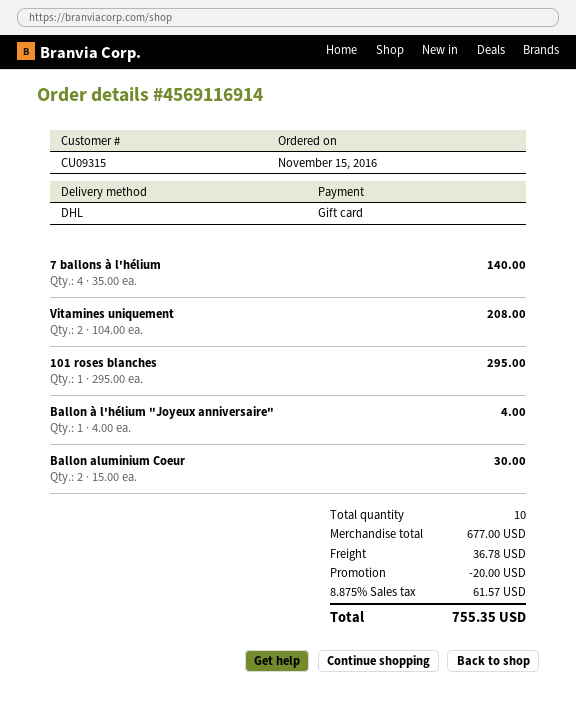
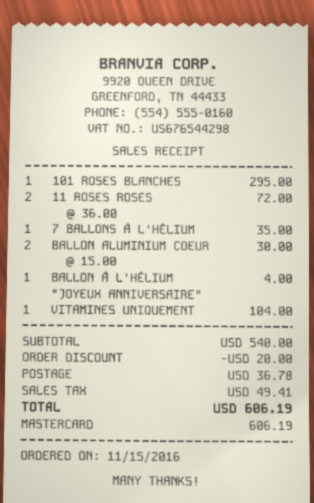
payment method: gift card -> Mastercard
7 ballons à l'hélium: 4 x 35.00 = 140.00 -> 1 x 35.00 = 35.00
Vitamines uniquement: 2 x 104.00 = 208.00 -> 1 x 104.00 = 104.00
11 ROSES ROSES: none -> 2 x 36.00 = 72.00
subtotal: 677.00 -> 540.00
tax: 61.57 -> 49.41
total: 755.35 -> 606.19

